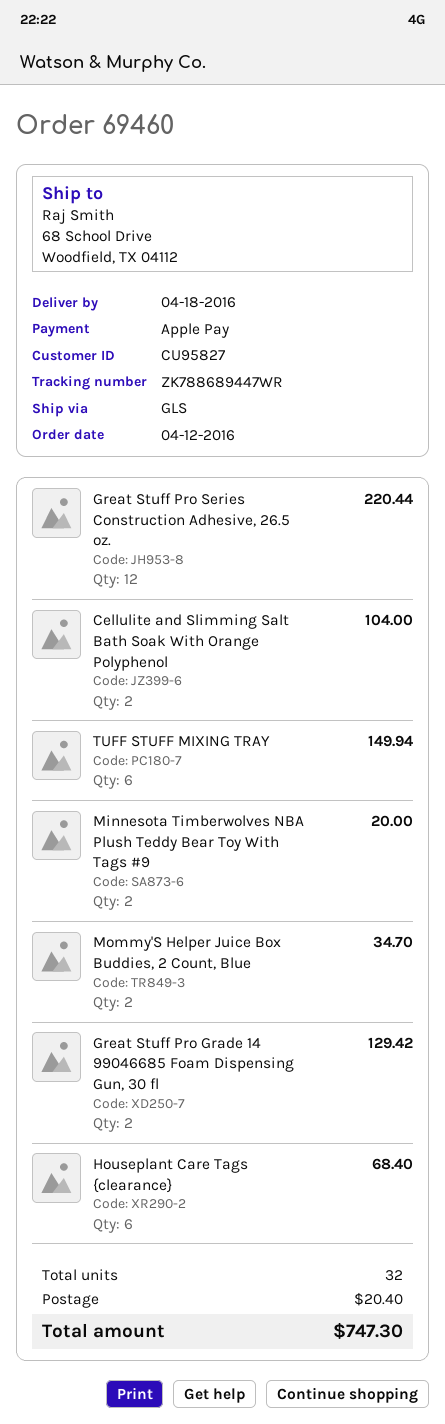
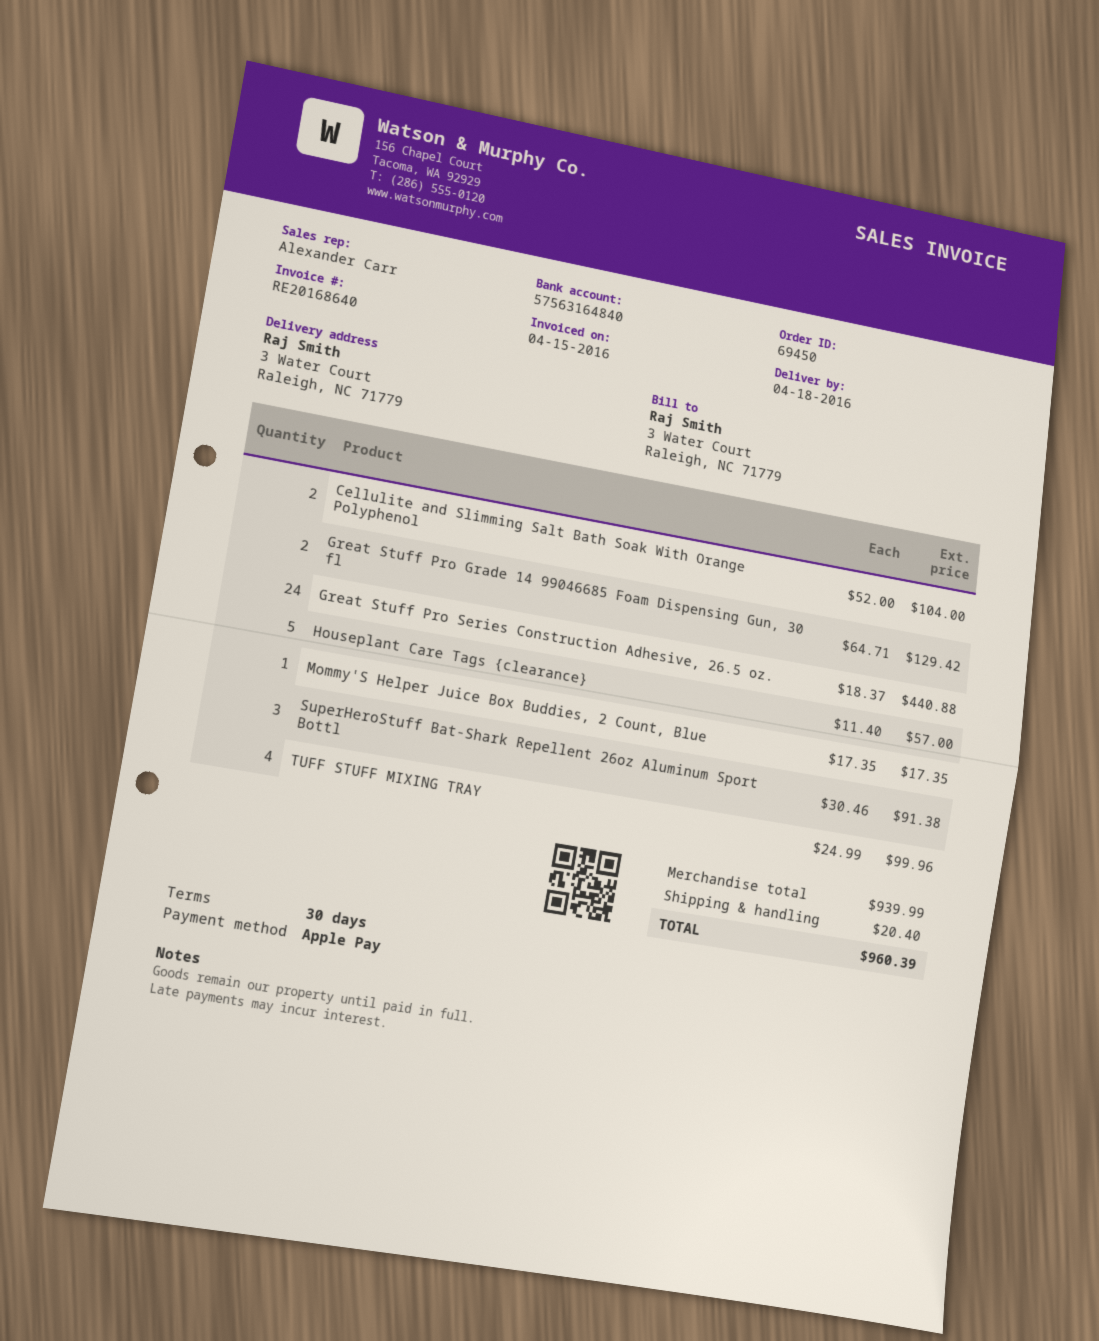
order number: 69460 -> 69450
ship to: 68 School Drive, Woodfield, TX 04112 -> 3 Water Court, Raleigh, NC 71779
Great Stuff Pro Series Construction Adhesive, 26.5 oz.: 12 for 220.44 -> 24 for 440.88
TUFF STUFF MIXING TRAY: 6 for 149.94 -> 4 for 99.96
Minnesota Timberwolves NBA Plush Teddy Bear Toy With Tags #9: 2 for 20.00 -> none
Mommy'S Helper Juice Box Buddies, 2 Count, Blue: 2 for 34.70 -> 1 for 17.35
Houseplant Care Tags {clearance}: 6 for 68.40 -> 5 for 57.00
SuperHeroStuff Bat-Shark Repellent 26oz Aluminum Sport Bottl: none -> 3 for 91.38
total: 747.30 -> 960.39

